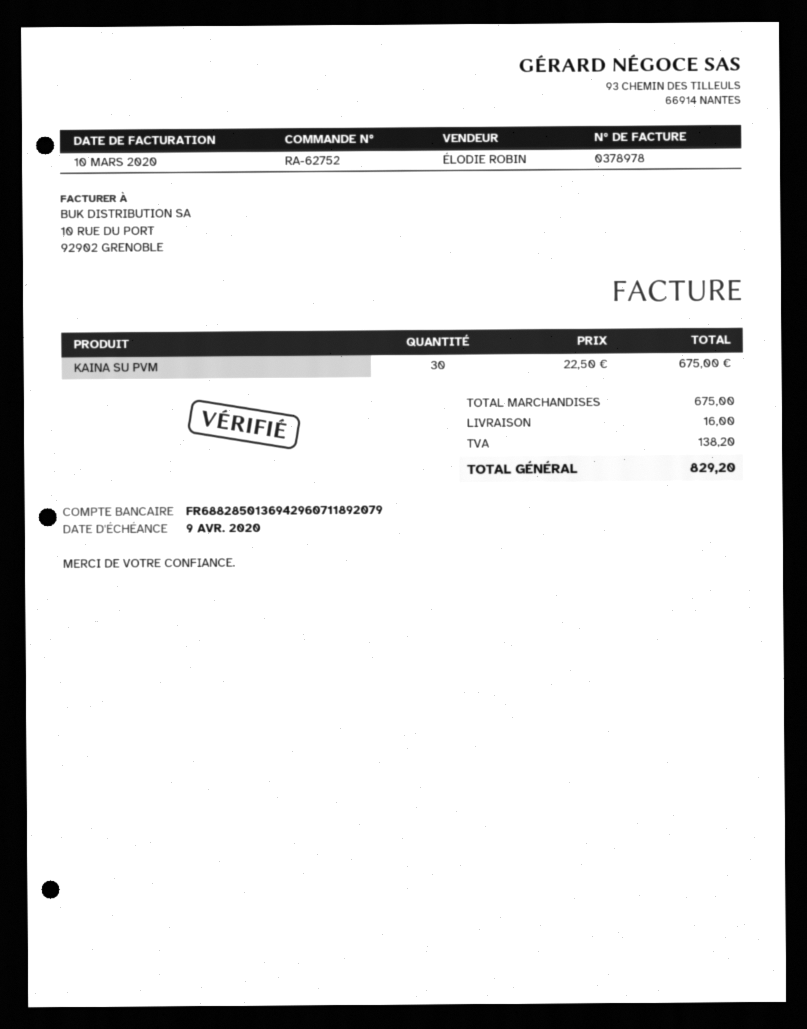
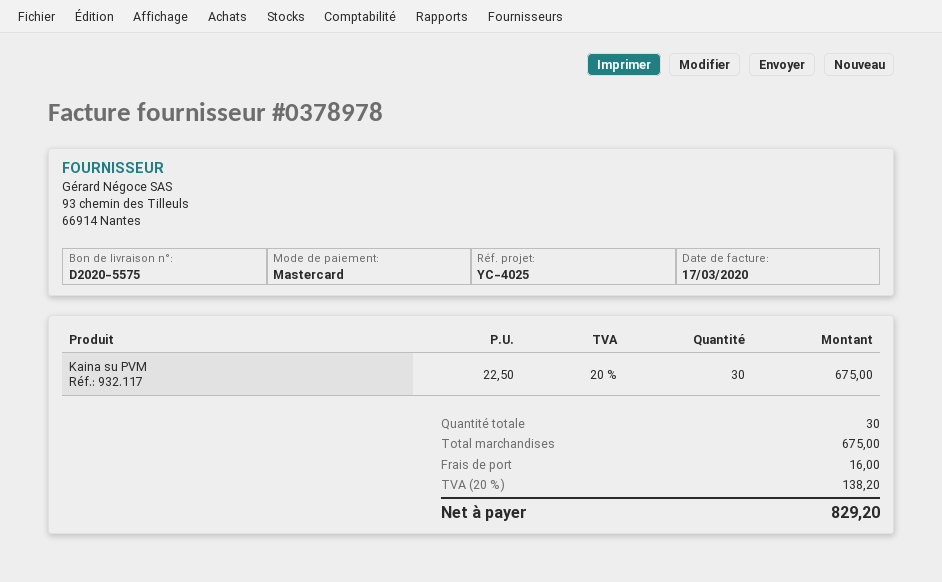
invoice date: 2020-03-10 -> 2020-03-17

